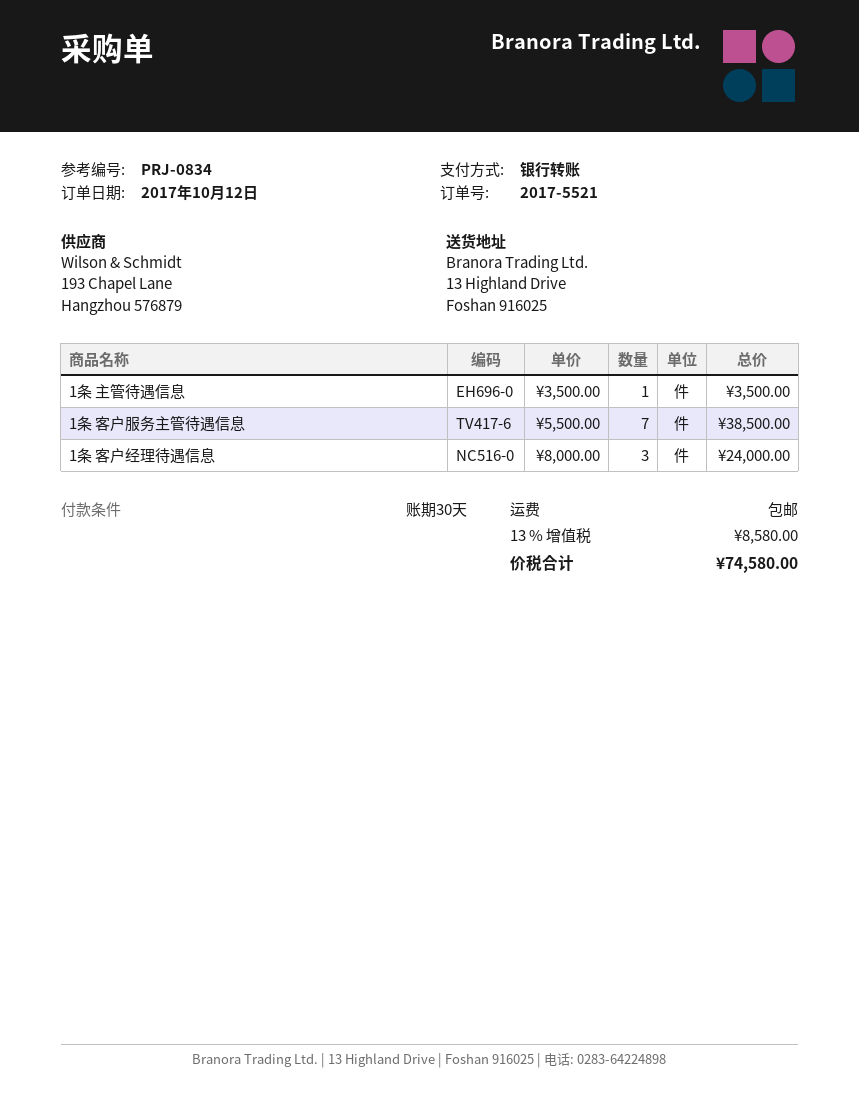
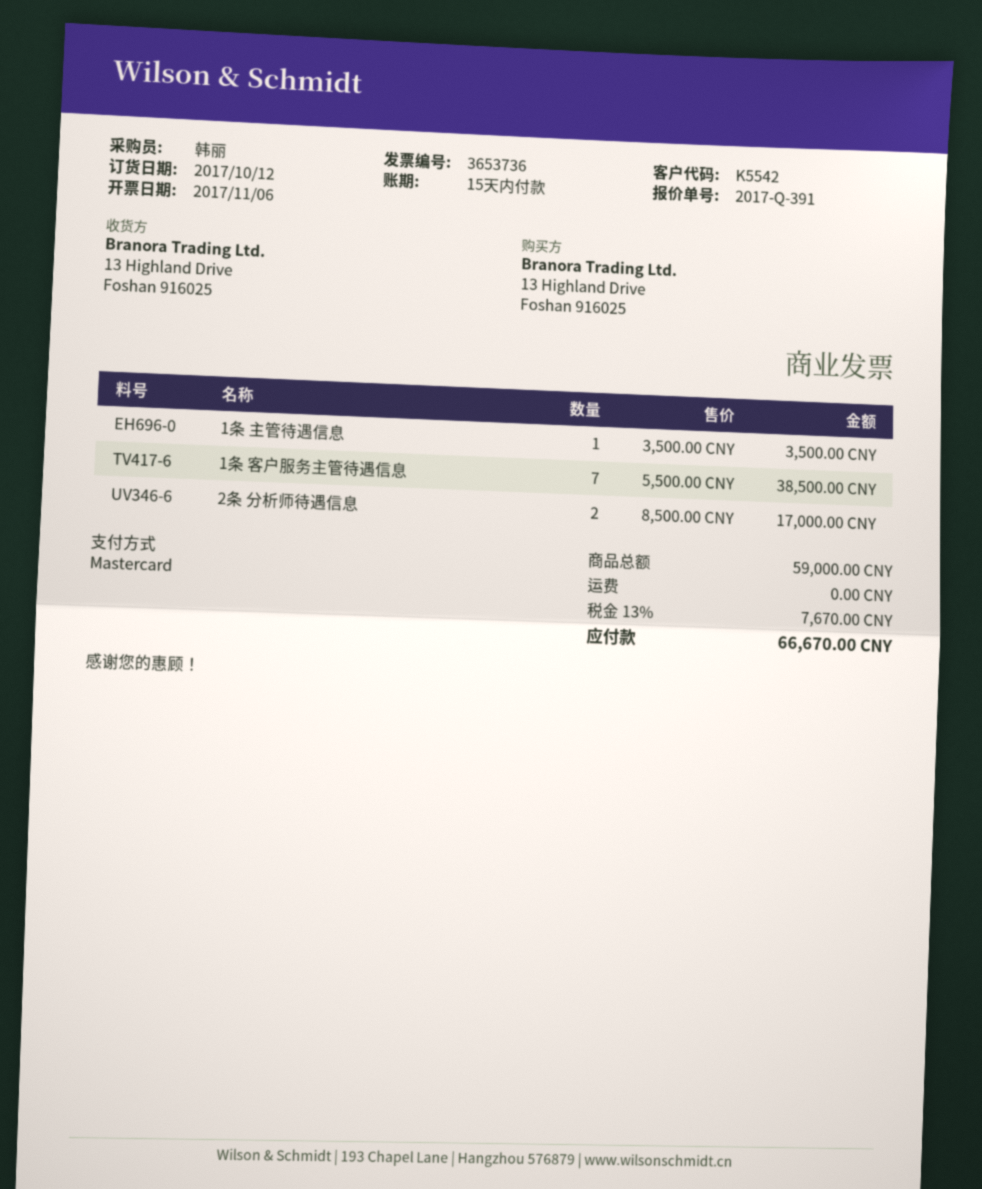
payment terms: 30 days -> 15 days
payment method: bank transfer -> Mastercard
1条 客户经理待遇信息: 3 x 8000.00 = 24000.00 -> none
2条 分析师待遇信息: none -> 2 x 8500.00 = 17000.00
tax: 13% = 8580.00 -> 13% = 7670.00
total: 74580.00 -> 66670.00

